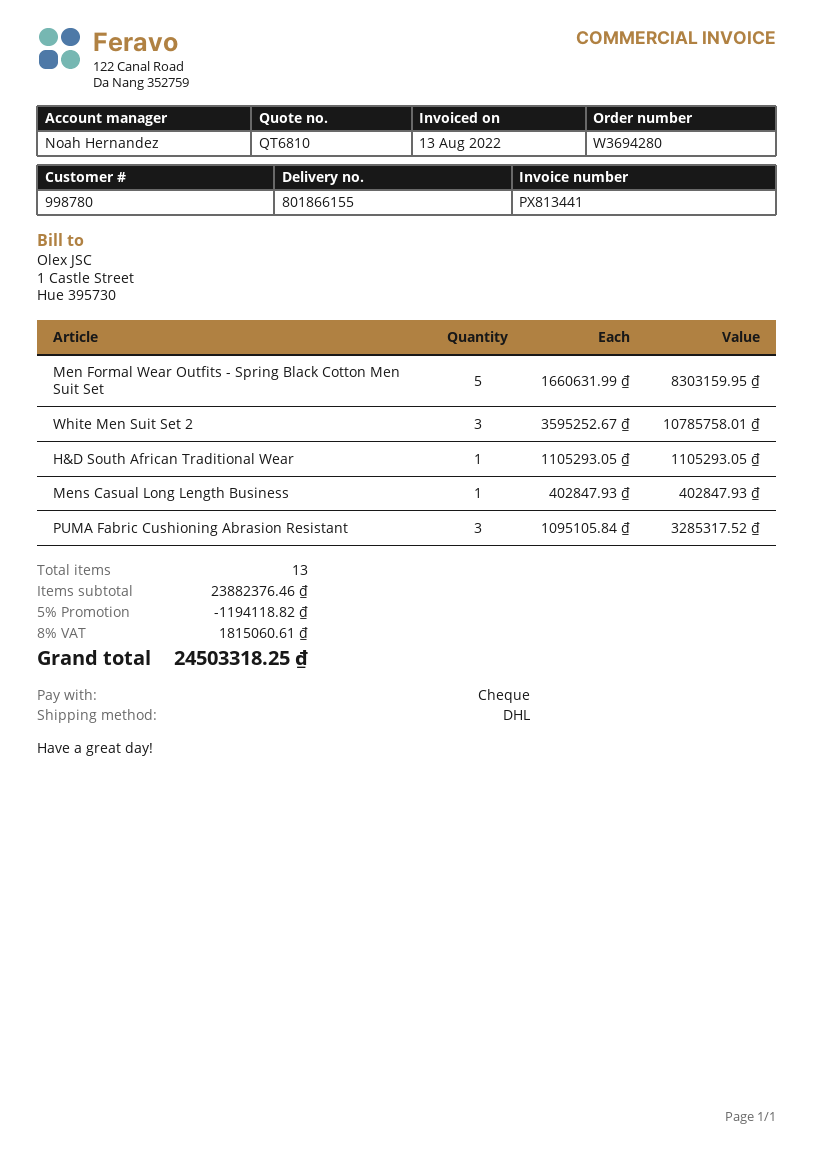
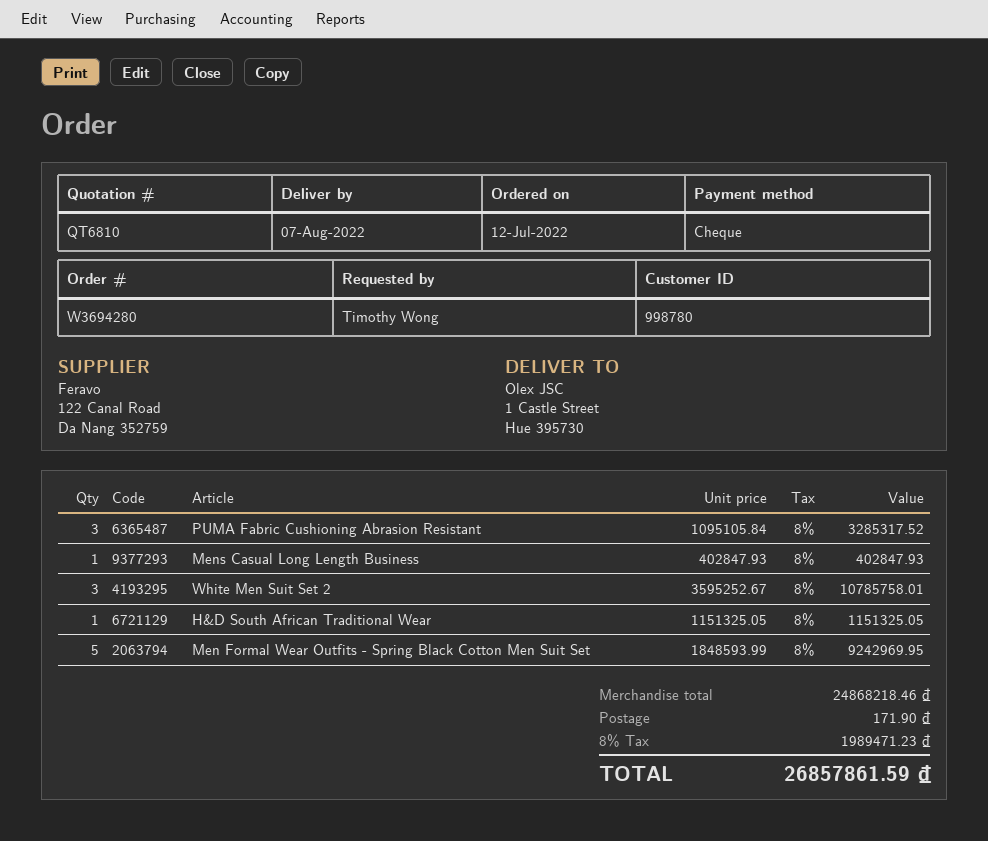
Men Formal Wear Outfits - Spring Black Cotton Men Suit Set: 5 x 1660631.99 = 8303159.95 -> 5 x 1848593.99 = 9242969.95
H&D South African Traditional Wear: 1 x 1105293.05 = 1105293.05 -> 1 x 1151325.05 = 1151325.05
subtotal: 23882376.46 -> 24868218.46
discount: 5% = 1194118.82 -> none
shipping: none -> 171.90
tax: 8% = 1815060.61 -> 8% = 1989471.23
total: 24503318.25 -> 26857861.59

